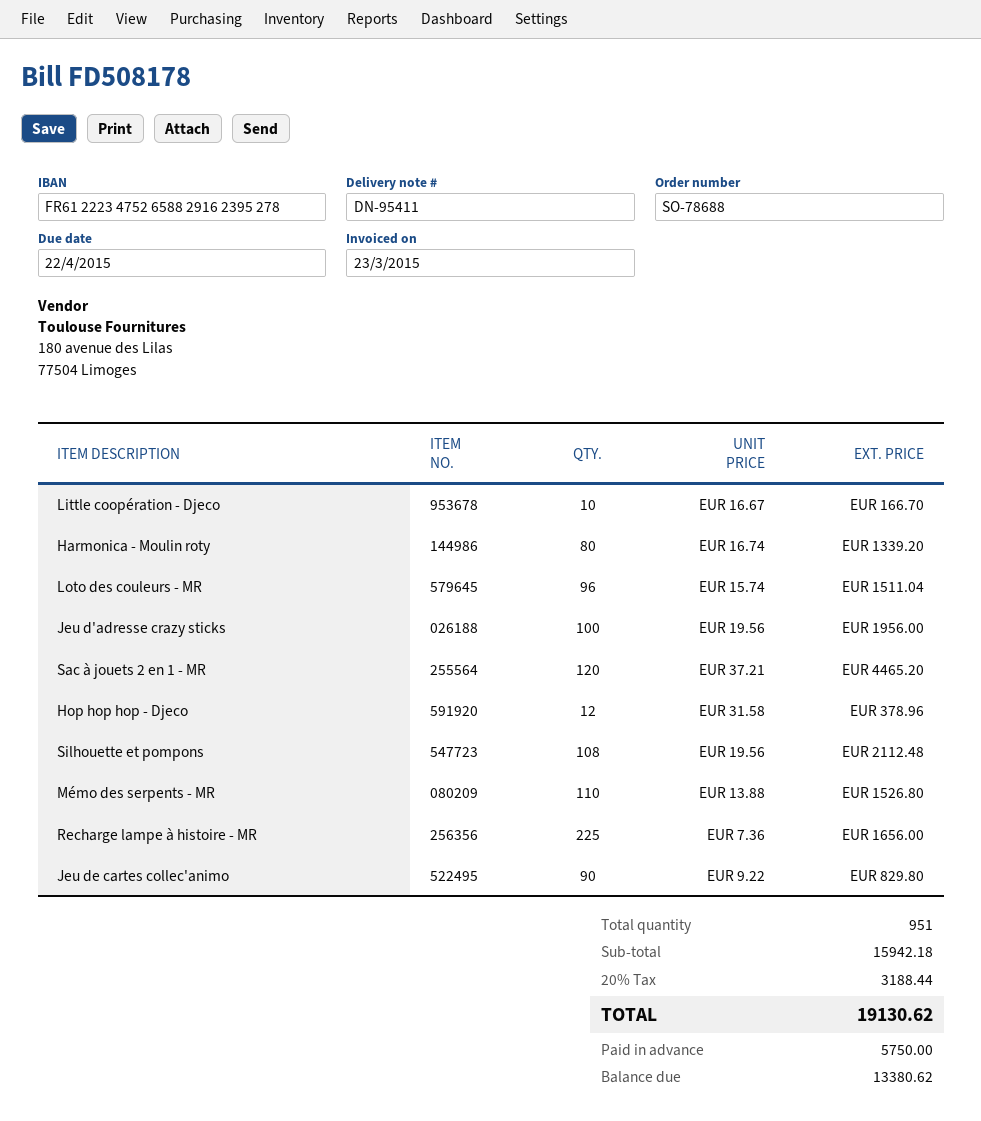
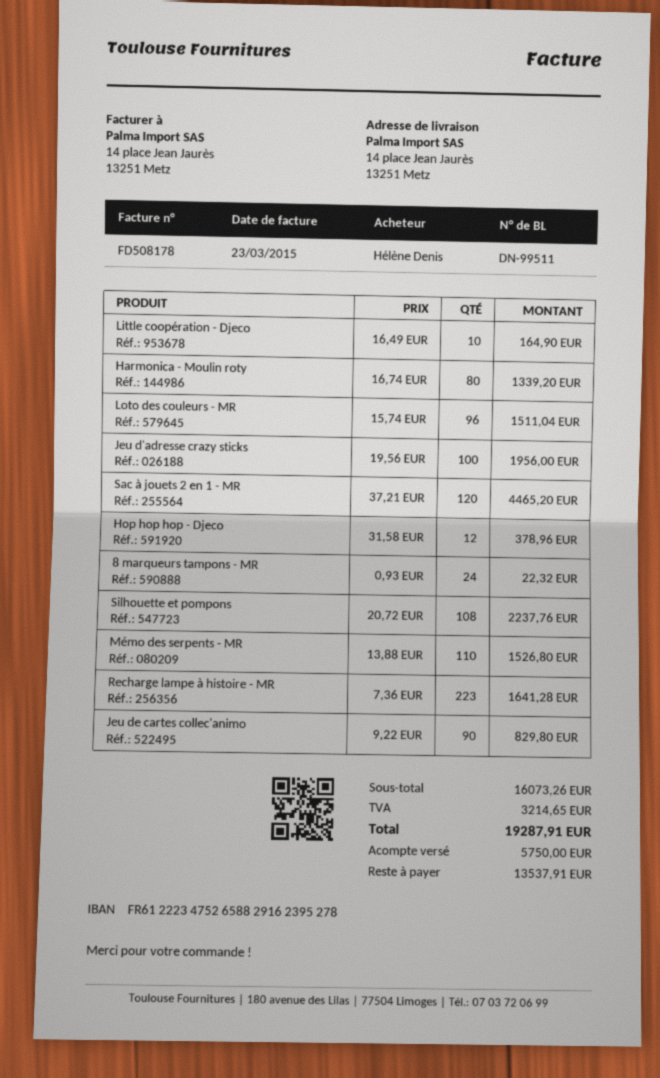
delivery note number: DN-95411 -> DN-99511
Little coopération - Djeco: 10 x 16.67 = 166.70 -> 10 x 16.49 = 164.90
Silhouette et pompons: 108 x 19.56 = 2112.48 -> 108 x 20.72 = 2237.76
Recharge lampe à histoire - MR: 225 x 7.36 = 1656.00 -> 223 x 7.36 = 1641.28
8 marqueurs tampons - MR: none -> 24 x 0.93 = 22.32
subtotal: 15942.18 -> 16073.26
tax: 3188.44 -> 3214.65
total: 19130.62 -> 19287.91
balance: 13380.62 -> 13537.91

